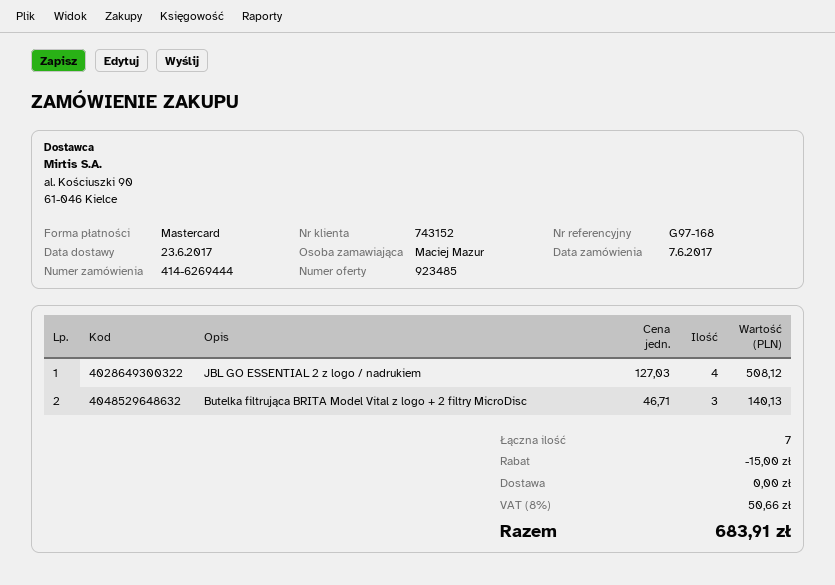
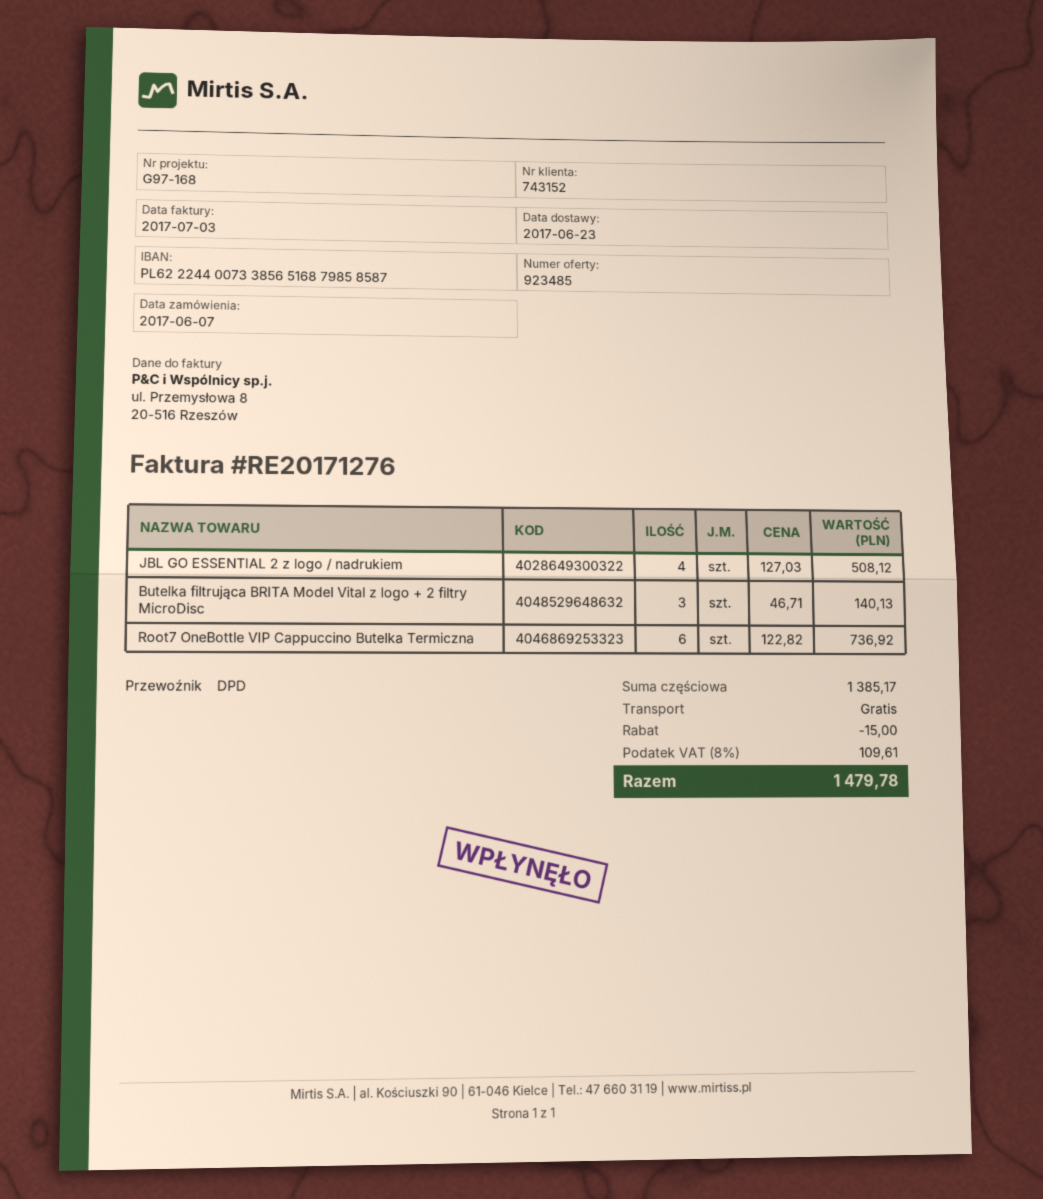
Root7 OneBottle VIP Cappuccino Butelka Termiczna: none -> 6 x 122.82 = 736.92
tax: 8% = 50.66 -> 8% = 109.61
total: 683.91 -> 1479.78

